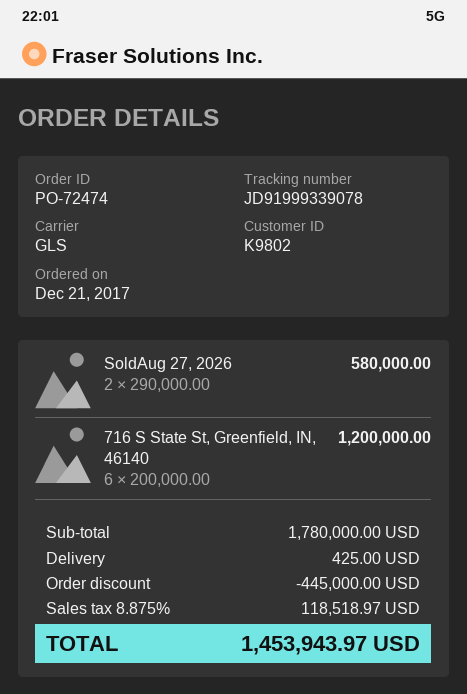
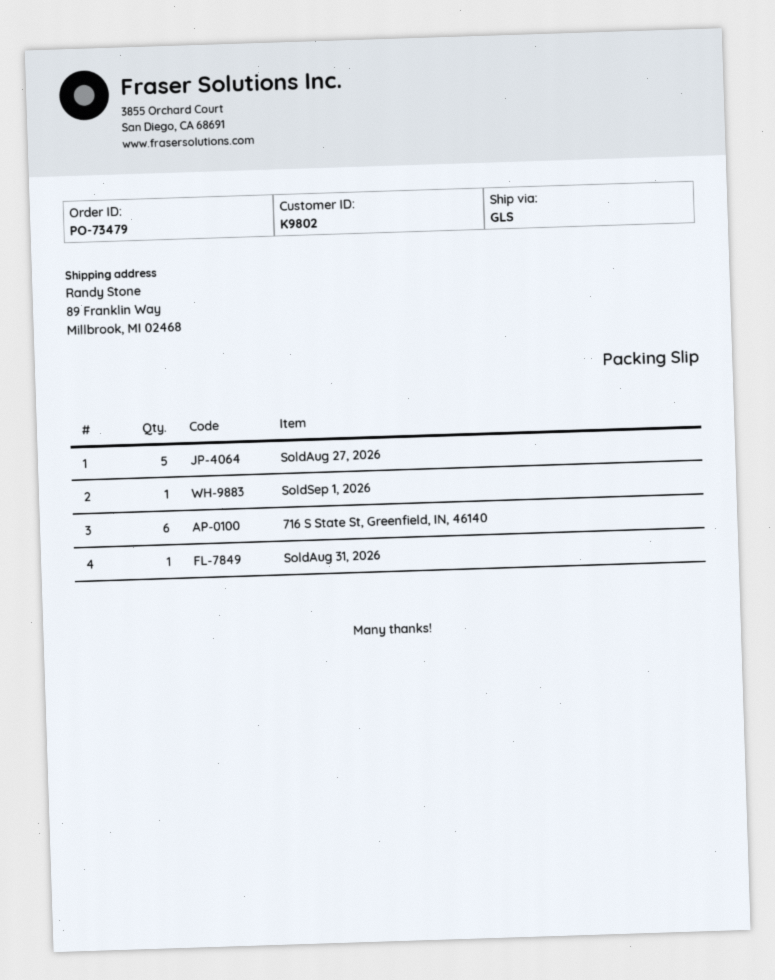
order number: PO-72474 -> PO-73479
SoldAug 27, 2026: 2 -> 5
SoldSep 1, 2026: none -> 1
SoldAug 31, 2026: none -> 1

